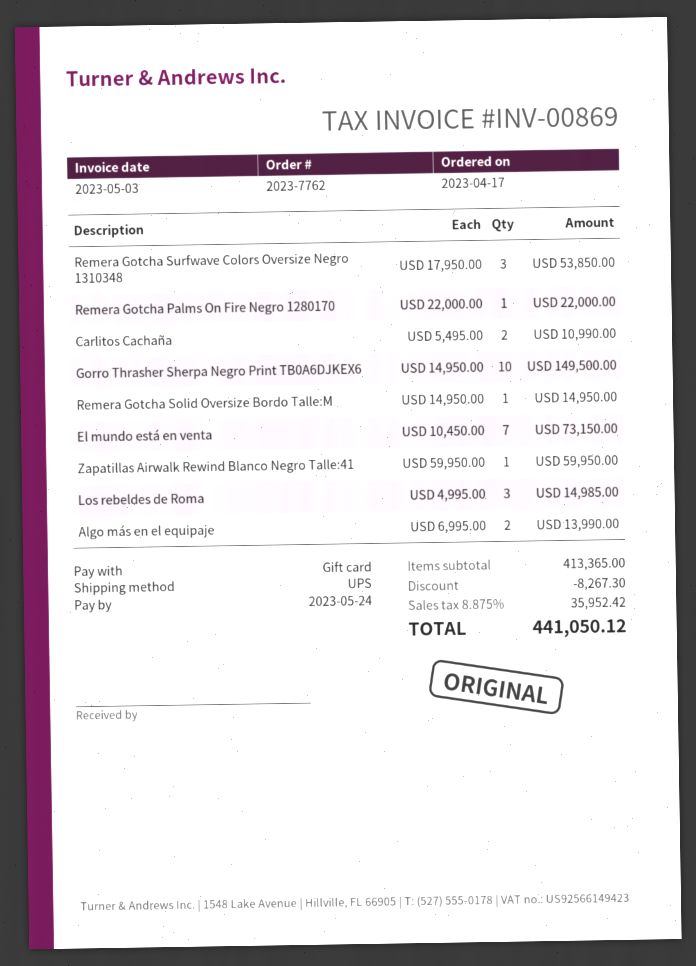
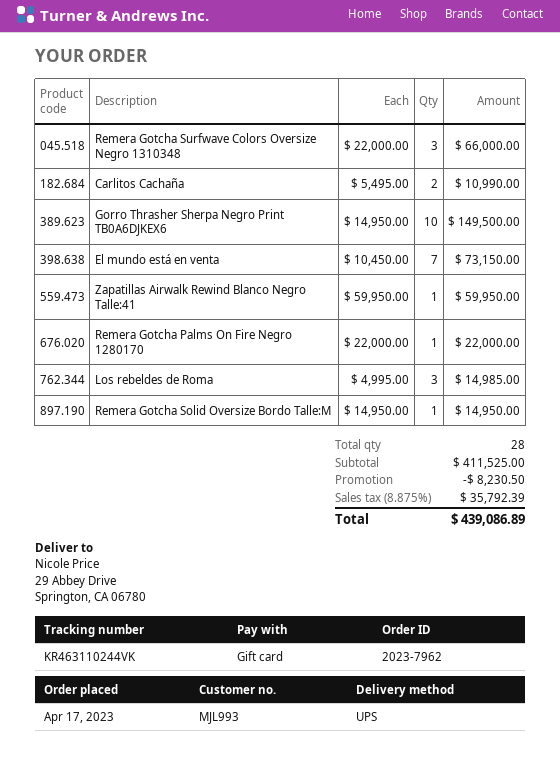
order number: 2023-7762 -> 2023-7962
Remera Gotcha Surfwave Colors Oversize Negro 1310348: 3 x 17950.00 = 53850.00 -> 3 x 22000.00 = 66000.00
Algo más en el equipaje: 2 x 6995.00 = 13990.00 -> none
subtotal: 413365.00 -> 411525.00
discount: 8267.30 -> 8230.50
tax: 8.875% = 35952.42 -> 8.875% = 35792.39
total: 441050.12 -> 439086.89

